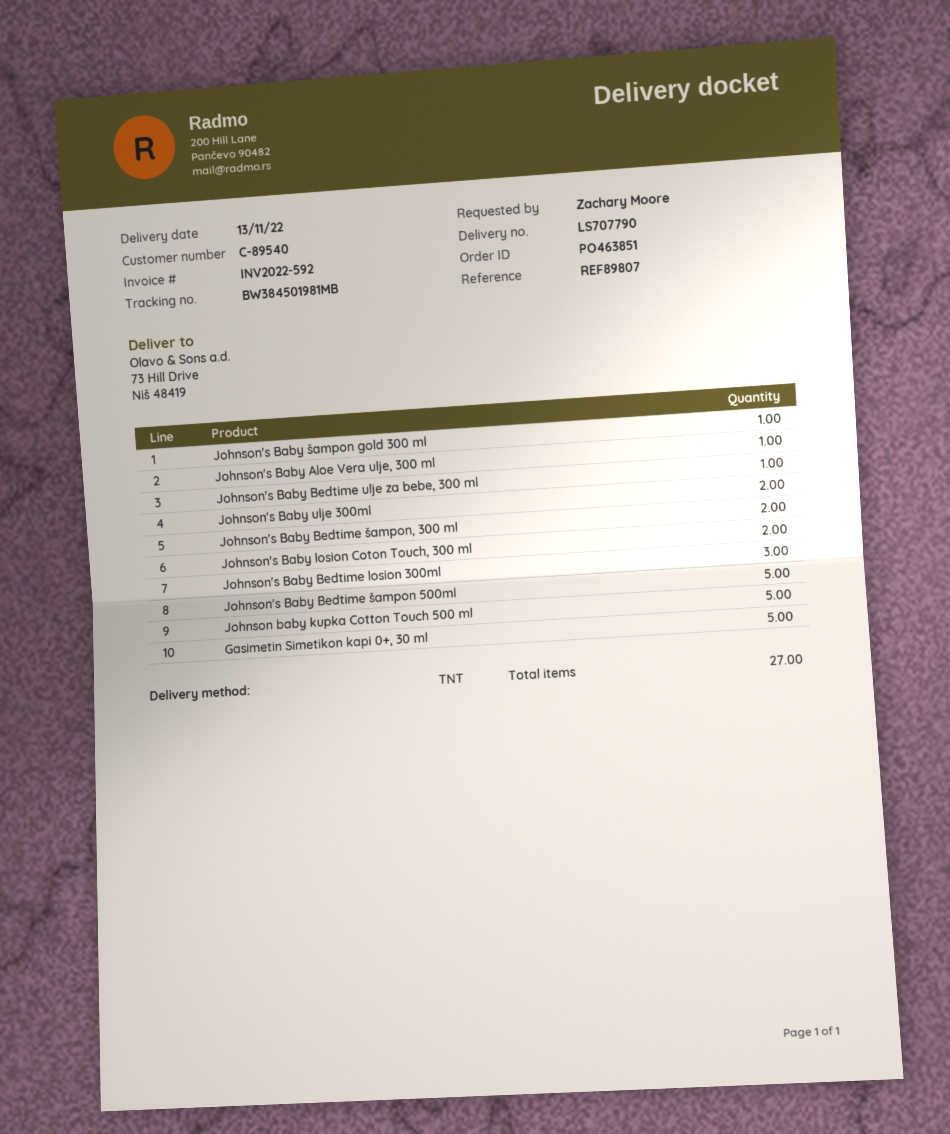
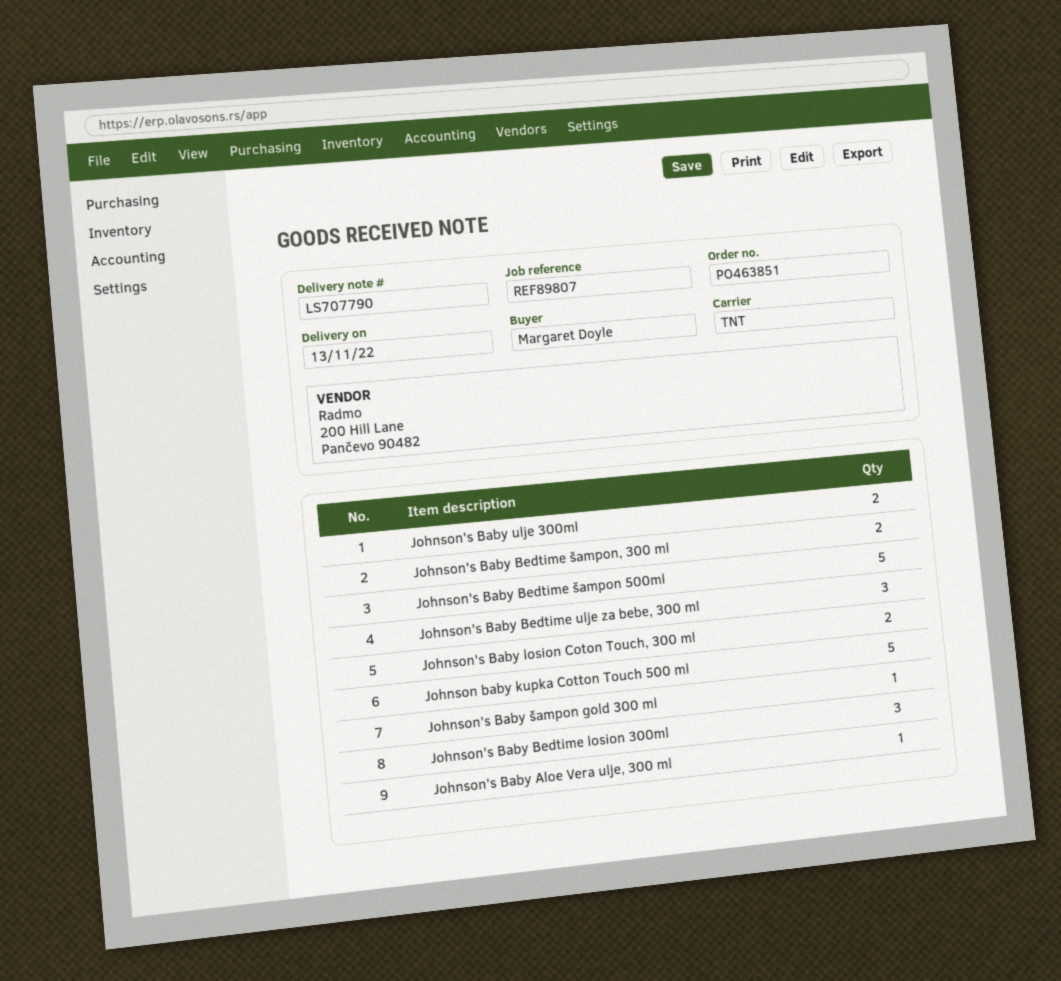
ordered by: Zachary Moore -> Margaret Doyle
Johnson's Baby Bedtime ulje za bebe, 300 ml: 1 -> 3
Gasimetin Simetikon kapi 0+, 30 ml: 5 -> none

